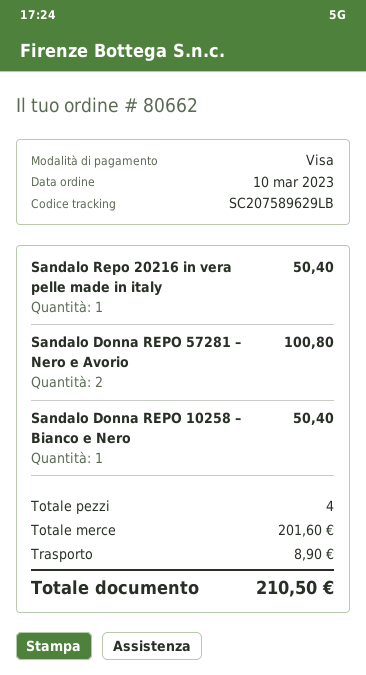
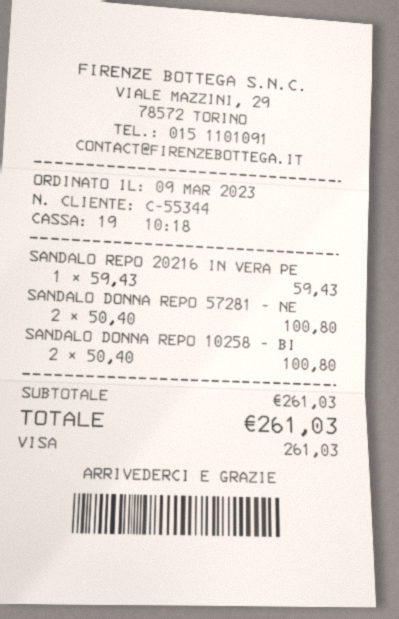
order date: 2023-03-10 -> 2023-03-09
Sandalo Repo 20216 in vera pelle made in italy: 1 for 50.40 -> 1 for 59.43
Sandalo Donna REPO 10258 – Bianco e Nero: 1 for 50.40 -> 2 for 100.80
subtotal: 201.60 -> 261.03
shipping: 8.90 -> none
total: 210.50 -> 261.03

